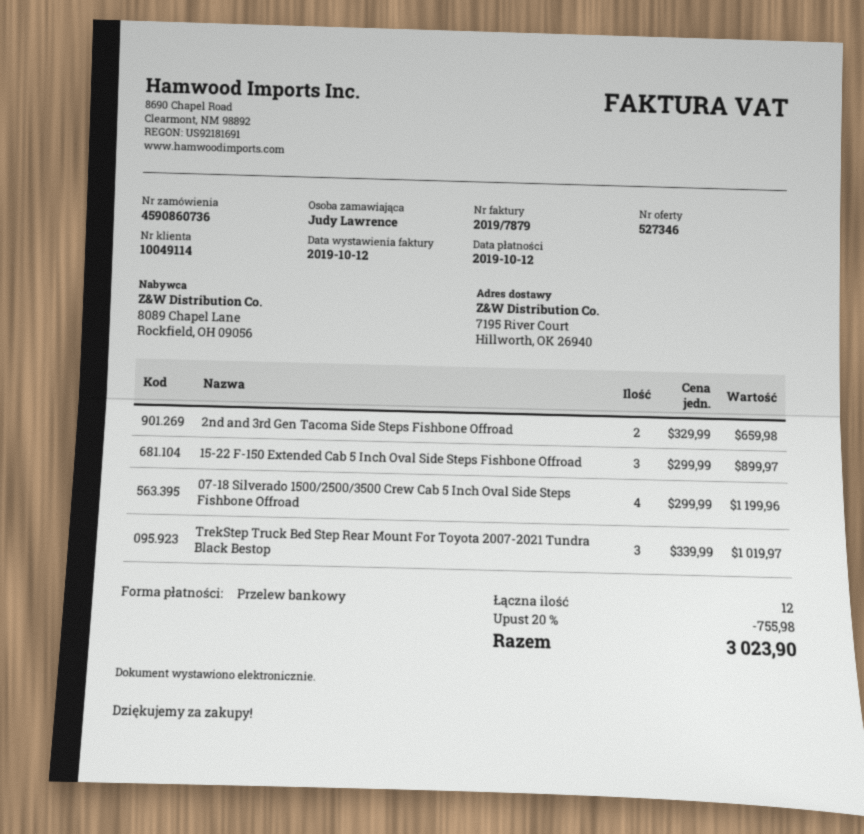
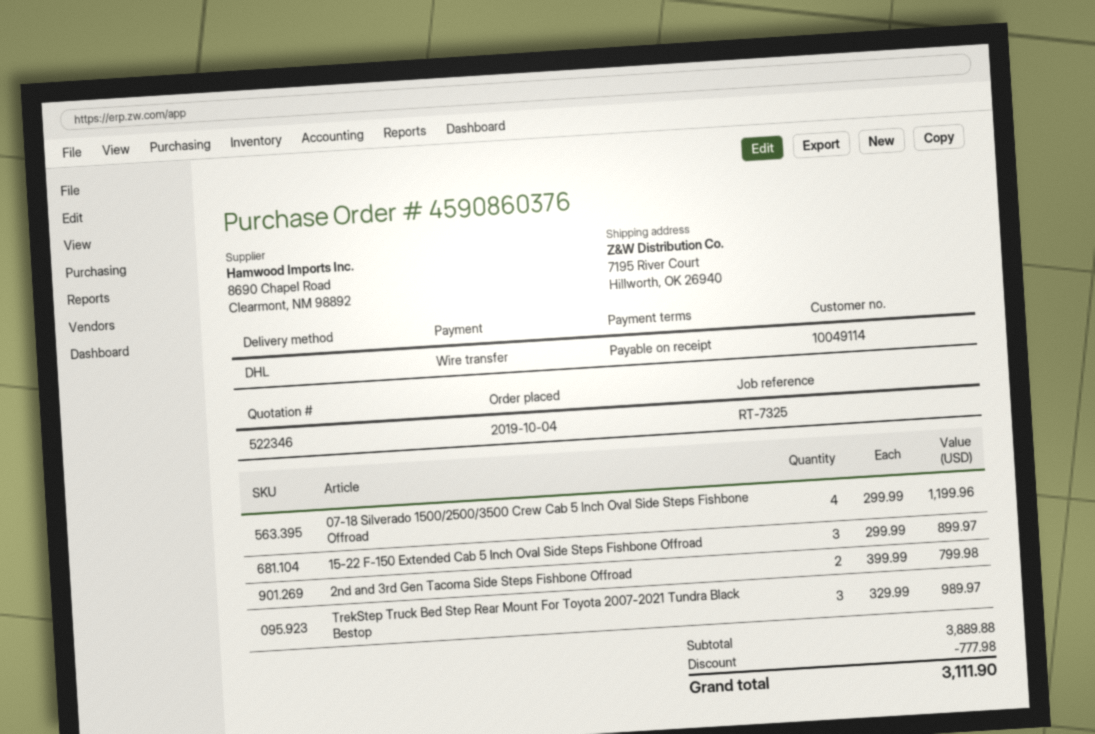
quote number: 527346 -> 522346
order number: 4590860736 -> 4590860376
2nd and 3rd Gen Tacoma Side Steps Fishbone Offroad: 2 x 329.99 = 659.98 -> 2 x 399.99 = 799.98
TrekStep Truck Bed Step Rear Mount For Toyota 2007-2021 Tundra Black Bestop: 3 x 339.99 = 1019.97 -> 3 x 329.99 = 989.97
discount: 755.98 -> 777.98
total: 3023.90 -> 3111.90

